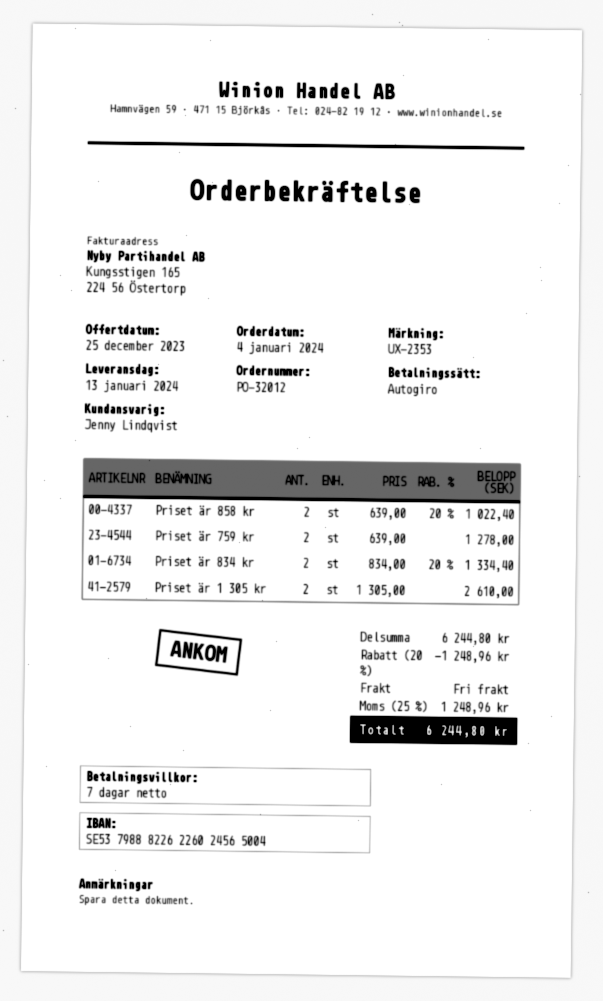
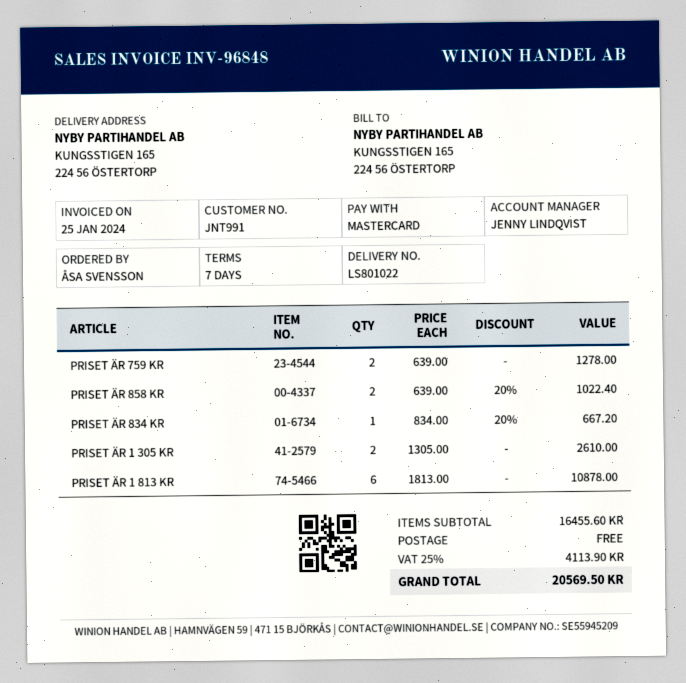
payment method: direct debit -> Mastercard
Priset är 834 kr: 2 x 834.00 - 20% = 1334.40 -> 1 x 834.00 - 20% = 667.20
PRISET ÄR 1 813 KR: none -> 6 x 1813.00 = 10878.00
subtotal: 6244.80 -> 16455.60
discount: 20% = 1248.96 -> none
tax: 25% = 1248.96 -> 25% = 4113.90
total: 6244.80 -> 20569.50

